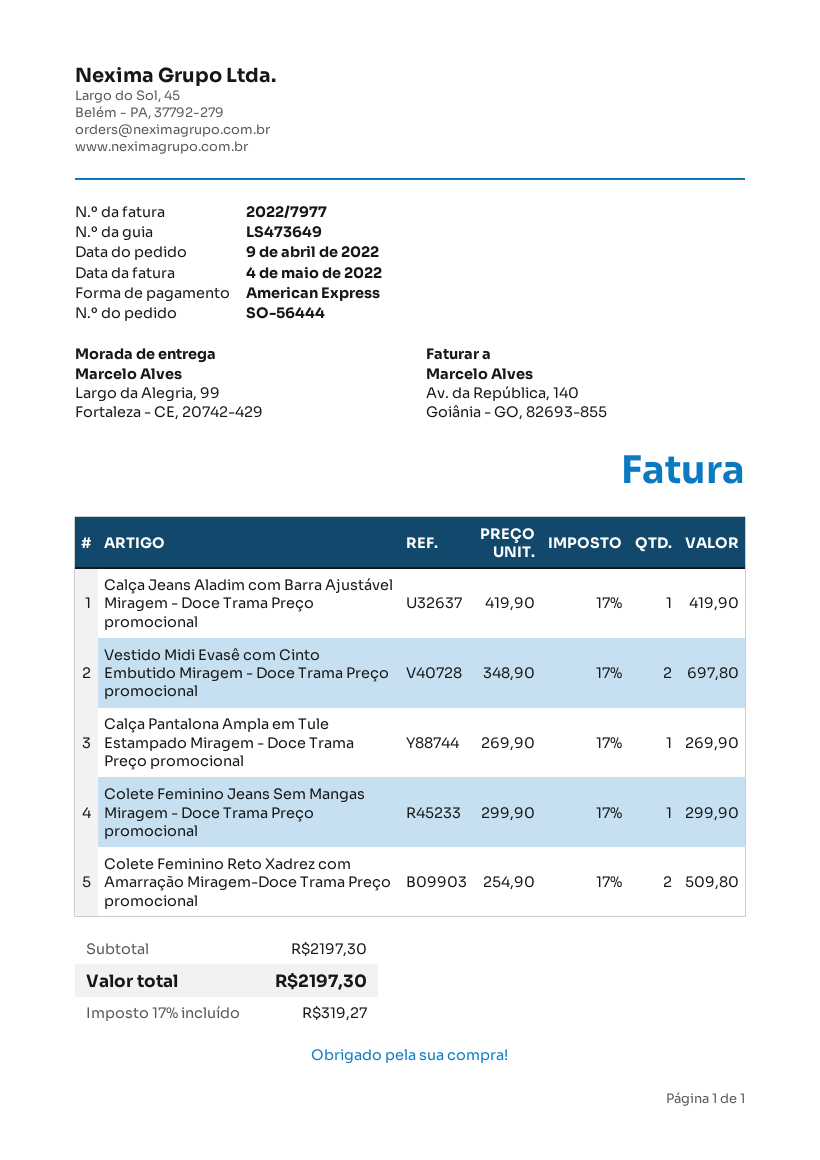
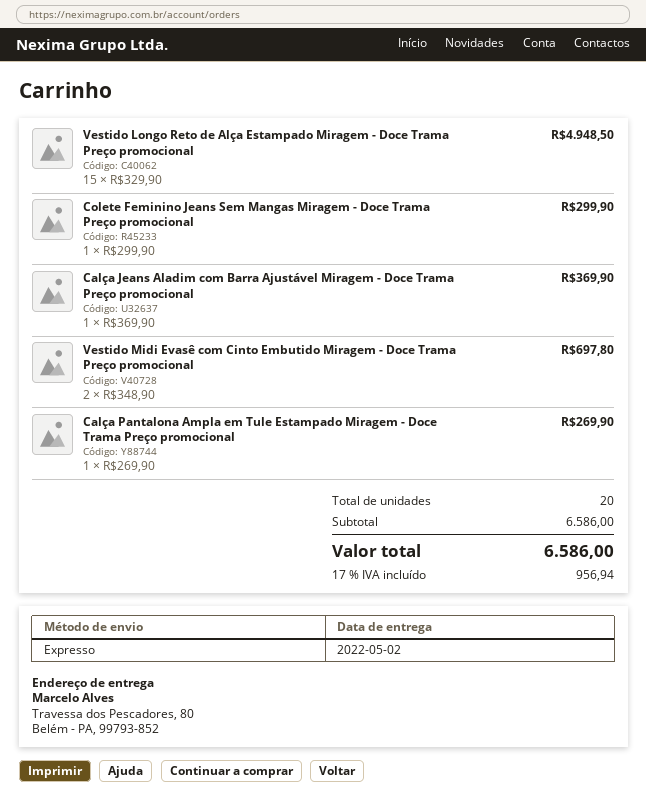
ship to: Largo da Alegria, 99, Fortaleza - CE, 20742-429 -> Travessa dos Pescadores, 80, Belém - PA, 99793-852
Calça Jeans Aladim com Barra Ajustável Miragem - Doce Trama Preço promocional: 1 x 419.90 = 419.90 -> 1 x 369.90 = 369.90
Colete Feminino Reto Xadrez com Amarração Miragem-Doce Trama Preço promocional: 2 x 254.90 = 509.80 -> none
Vestido Longo Reto de Alça Estampado Miragem - Doce Trama Preço promocional: none -> 15 x 329.90 = 4948.50
subtotal: 2197.30 -> 6586.00
tax: 17% = 319.27 -> 17% = 956.94
total: 2197.30 -> 6586.00

